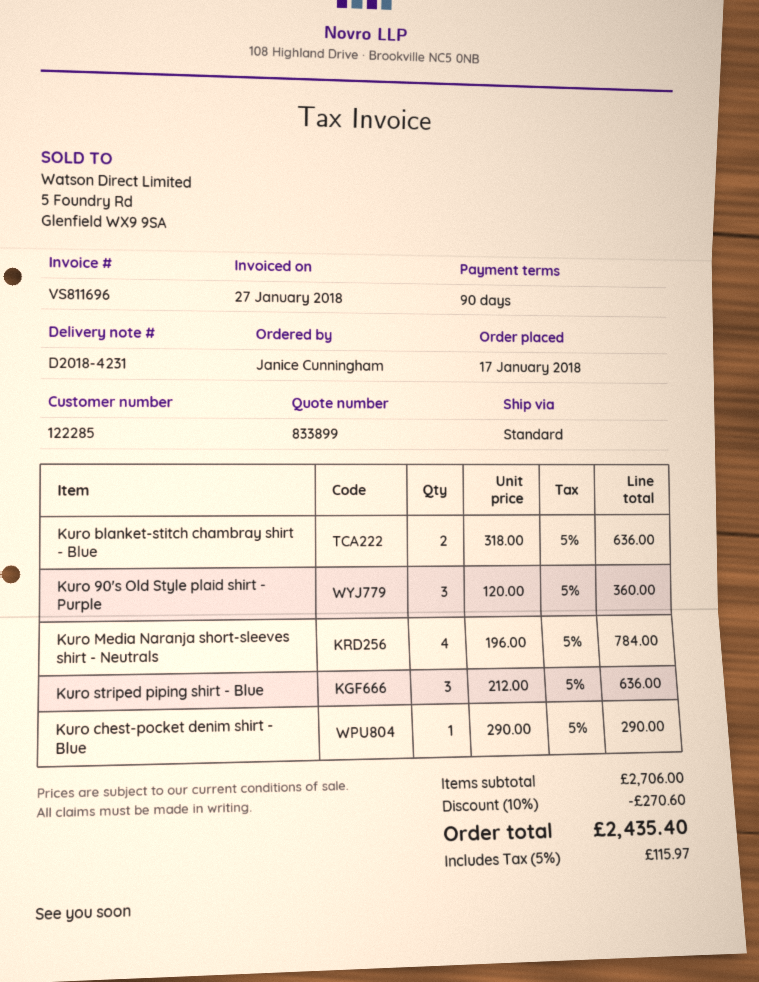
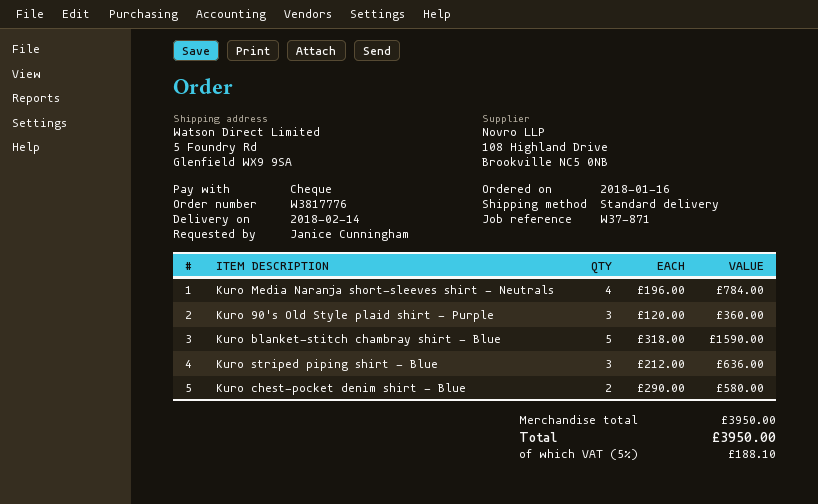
order date: 2018-01-17 -> 2018-01-16
Kuro blanket-stitch chambray shirt - Blue: 2 x 318.00 = 636.00 -> 5 x 318.00 = 1590.00
Kuro chest-pocket denim shirt - Blue: 1 x 290.00 = 290.00 -> 2 x 290.00 = 580.00
subtotal: 2706.00 -> 3950.00
discount: 10% = 270.60 -> none
tax: 5% = 115.97 -> 5% = 188.10
total: 2435.40 -> 3950.00

